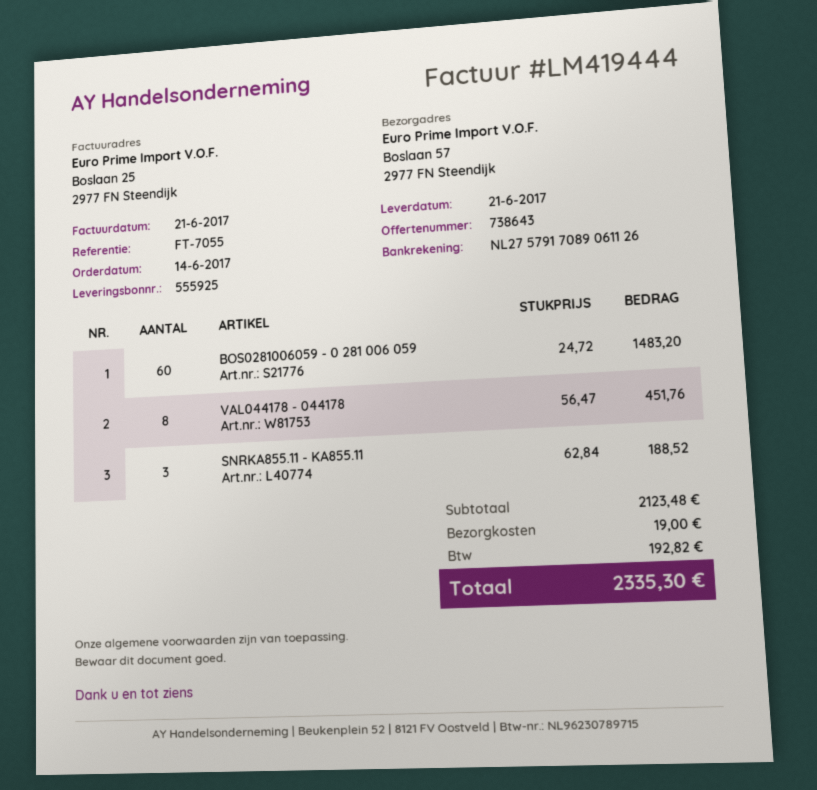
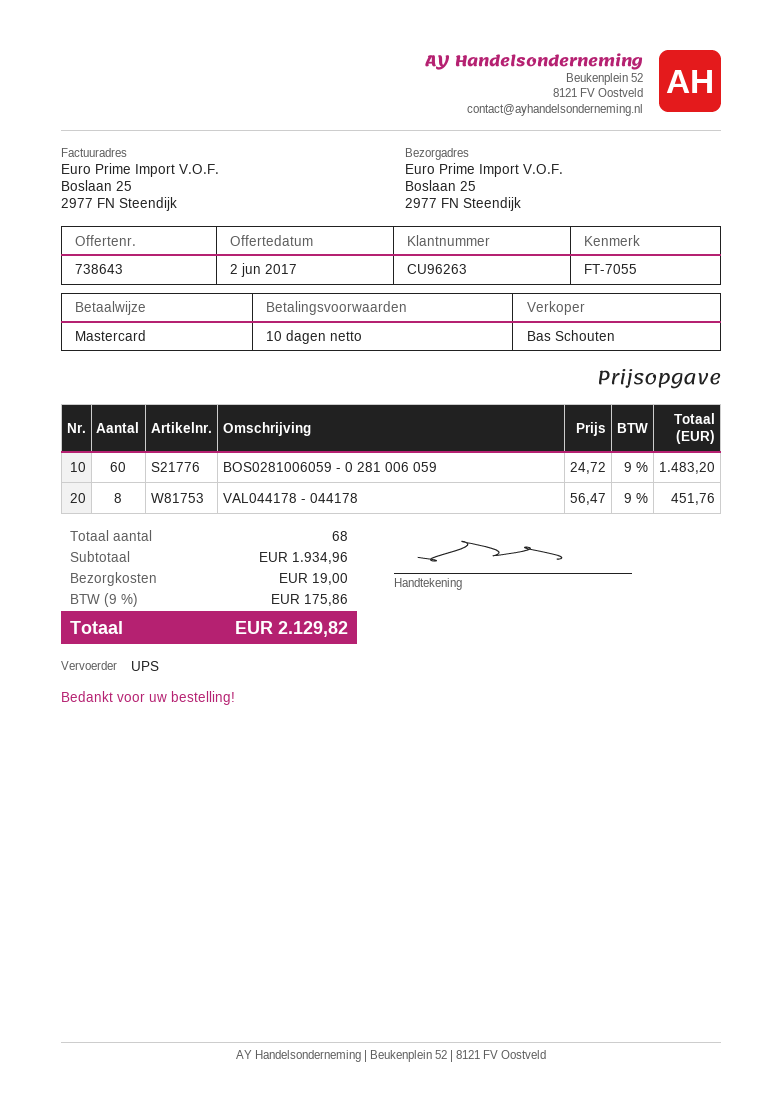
ship to: Boslaan 57, 2977 FN Steendijk -> Boslaan 25, 2977 FN Steendijk
SNRKA855.11 - KA855.11: 3 x 62.84 = 188.52 -> none
subtotal: 2123.48 -> 1934.96
tax: 192.82 -> 175.86
total: 2335.30 -> 2129.82

